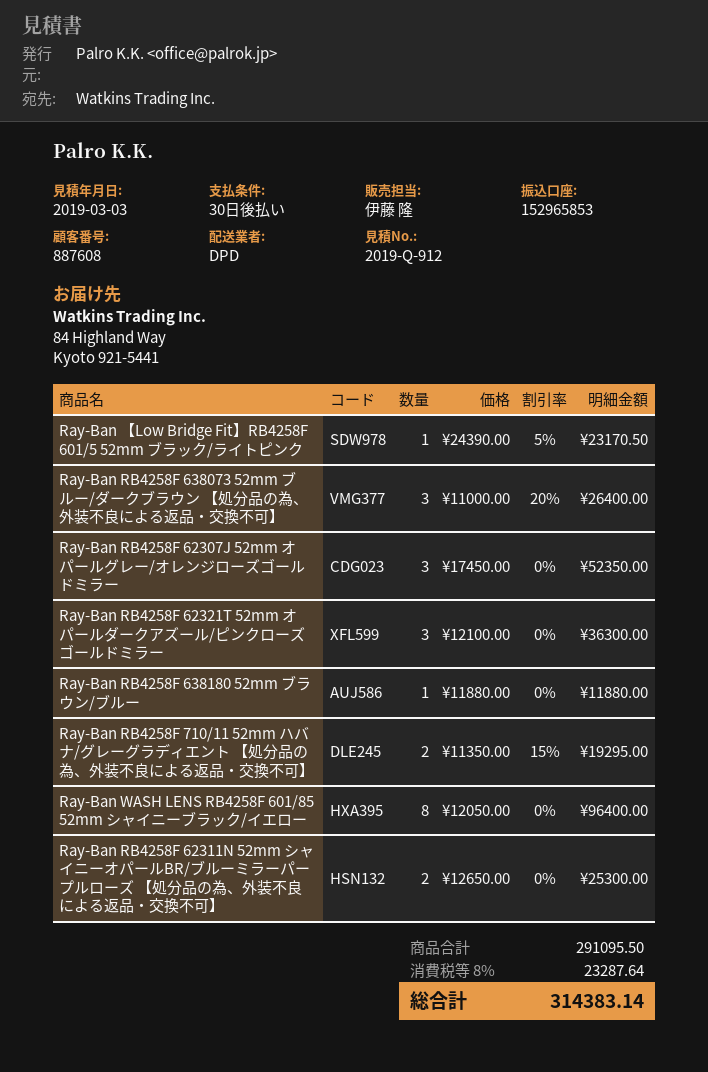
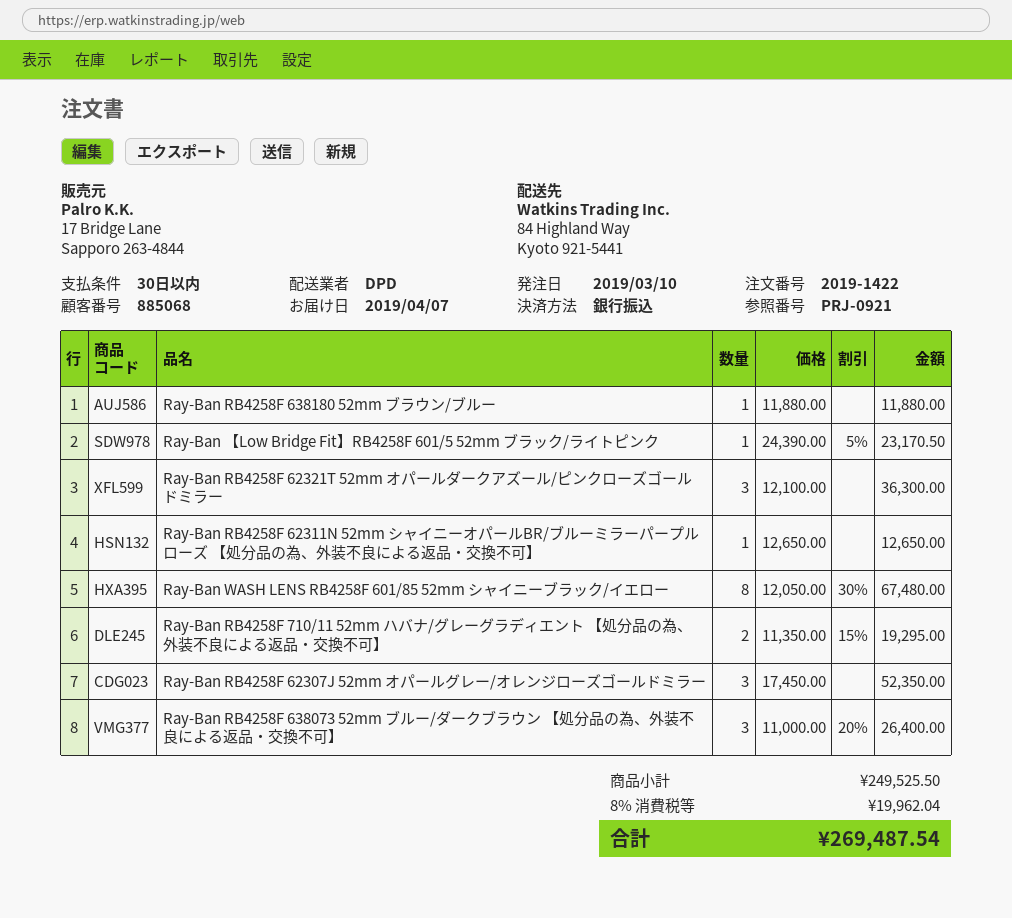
customer number: 887608 -> 885068
Ray-Ban WASH LENS RB4258F 601/85 52mm シャイニーブラック/イエロー: 8 x 12050.00 = 96400.00 -> 8 x 12050.00 - 30% = 67480.00
Ray-Ban RB4258F 62311N 52mm シャイニーオパールBR/ブルーミラーパープルローズ 【処分品の為、外装不良による返品・交換不可】: 2 x 12650.00 = 25300.00 -> 1 x 12650.00 = 12650.00
subtotal: 291095.50 -> 249525.50
tax: 8% = 23287.64 -> 8% = 19962.04
total: 314383.14 -> 269487.54

